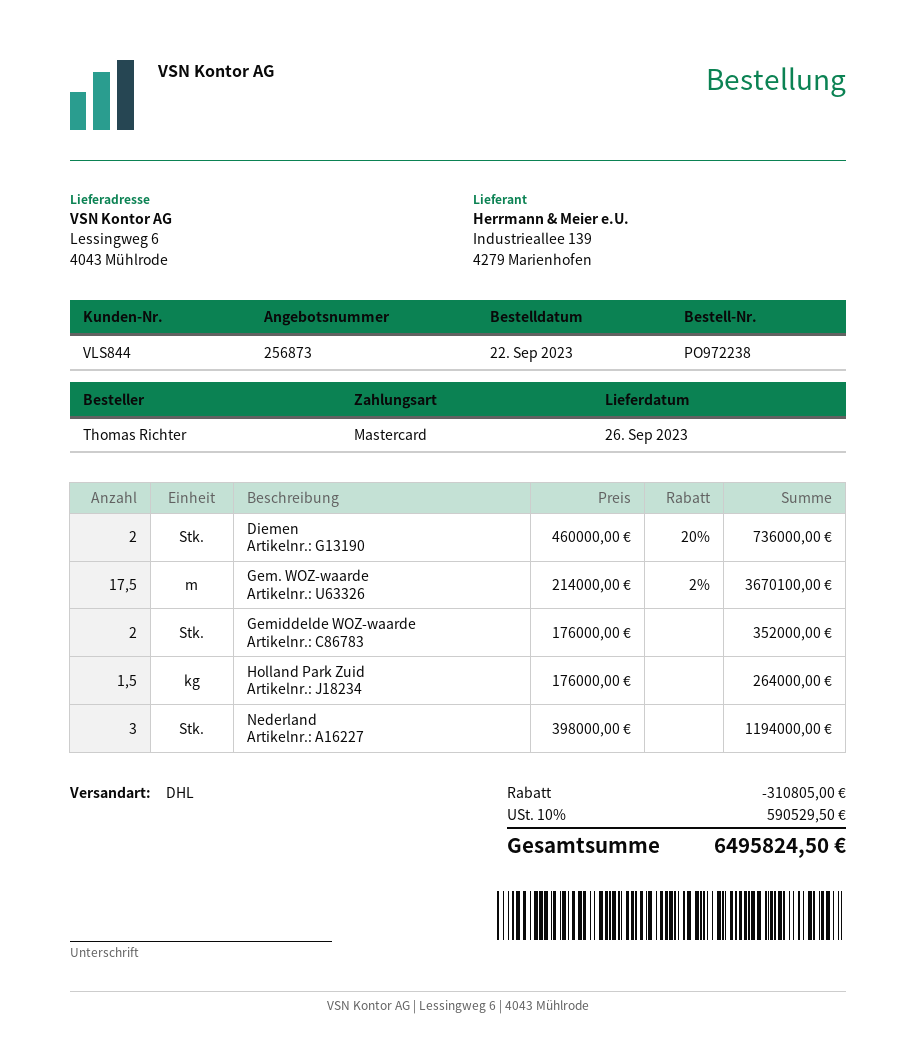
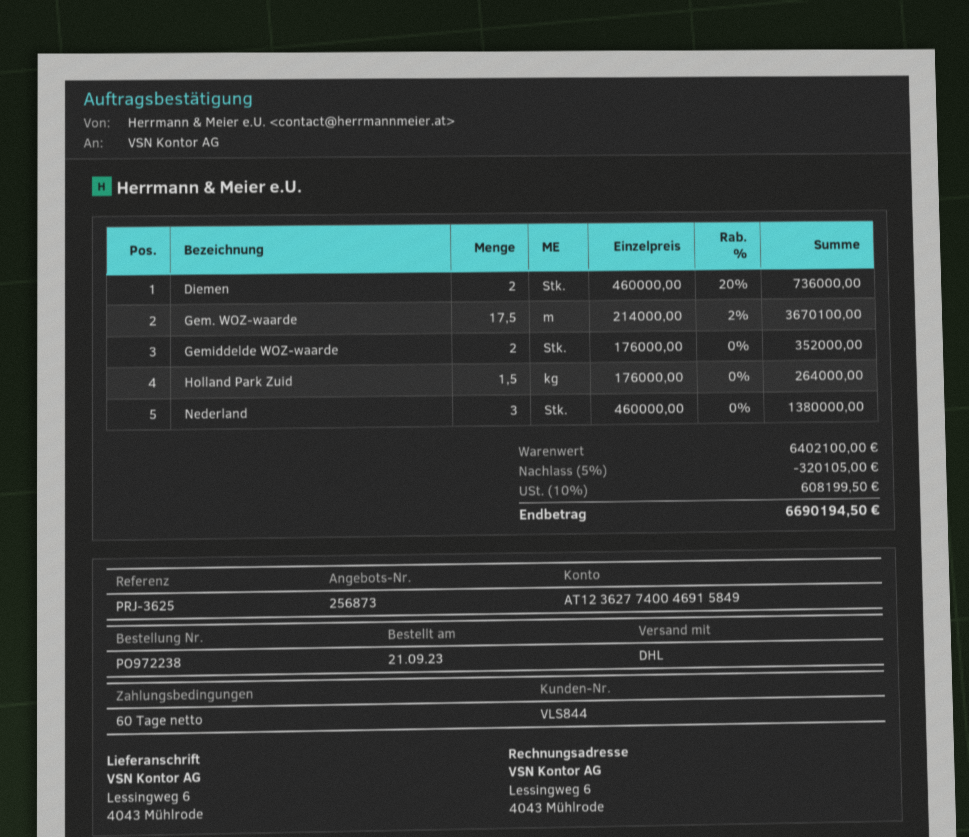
order date: 2023-09-22 -> 2023-09-21
Nederland: 3 x 398000.00 = 1194000.00 -> 3 x 460000.00 = 1380000.00
discount: 310805.00 -> 320105.00
tax: 10% = 590529.50 -> 10% = 608199.50
total: 6495824.50 -> 6690194.50

